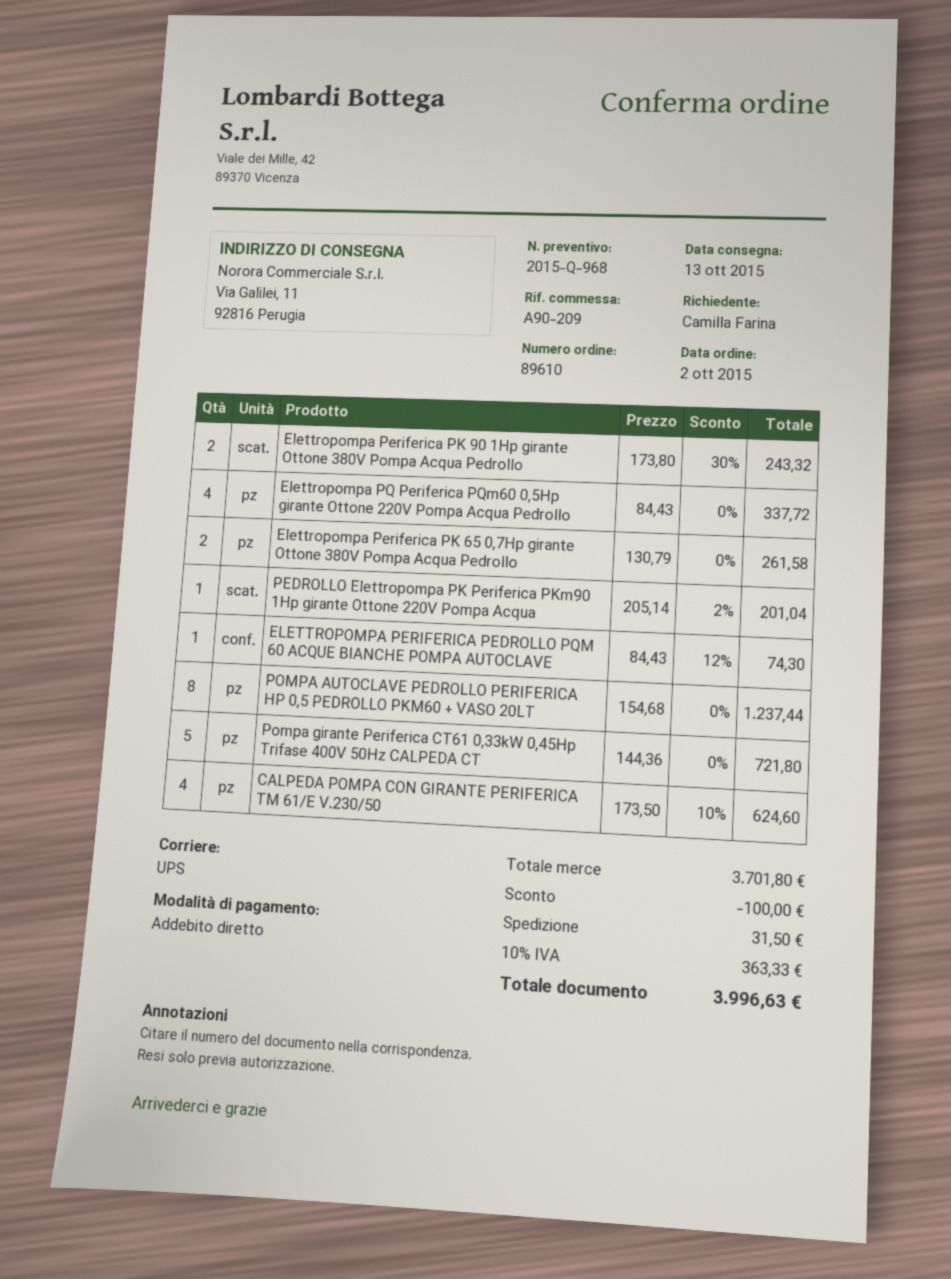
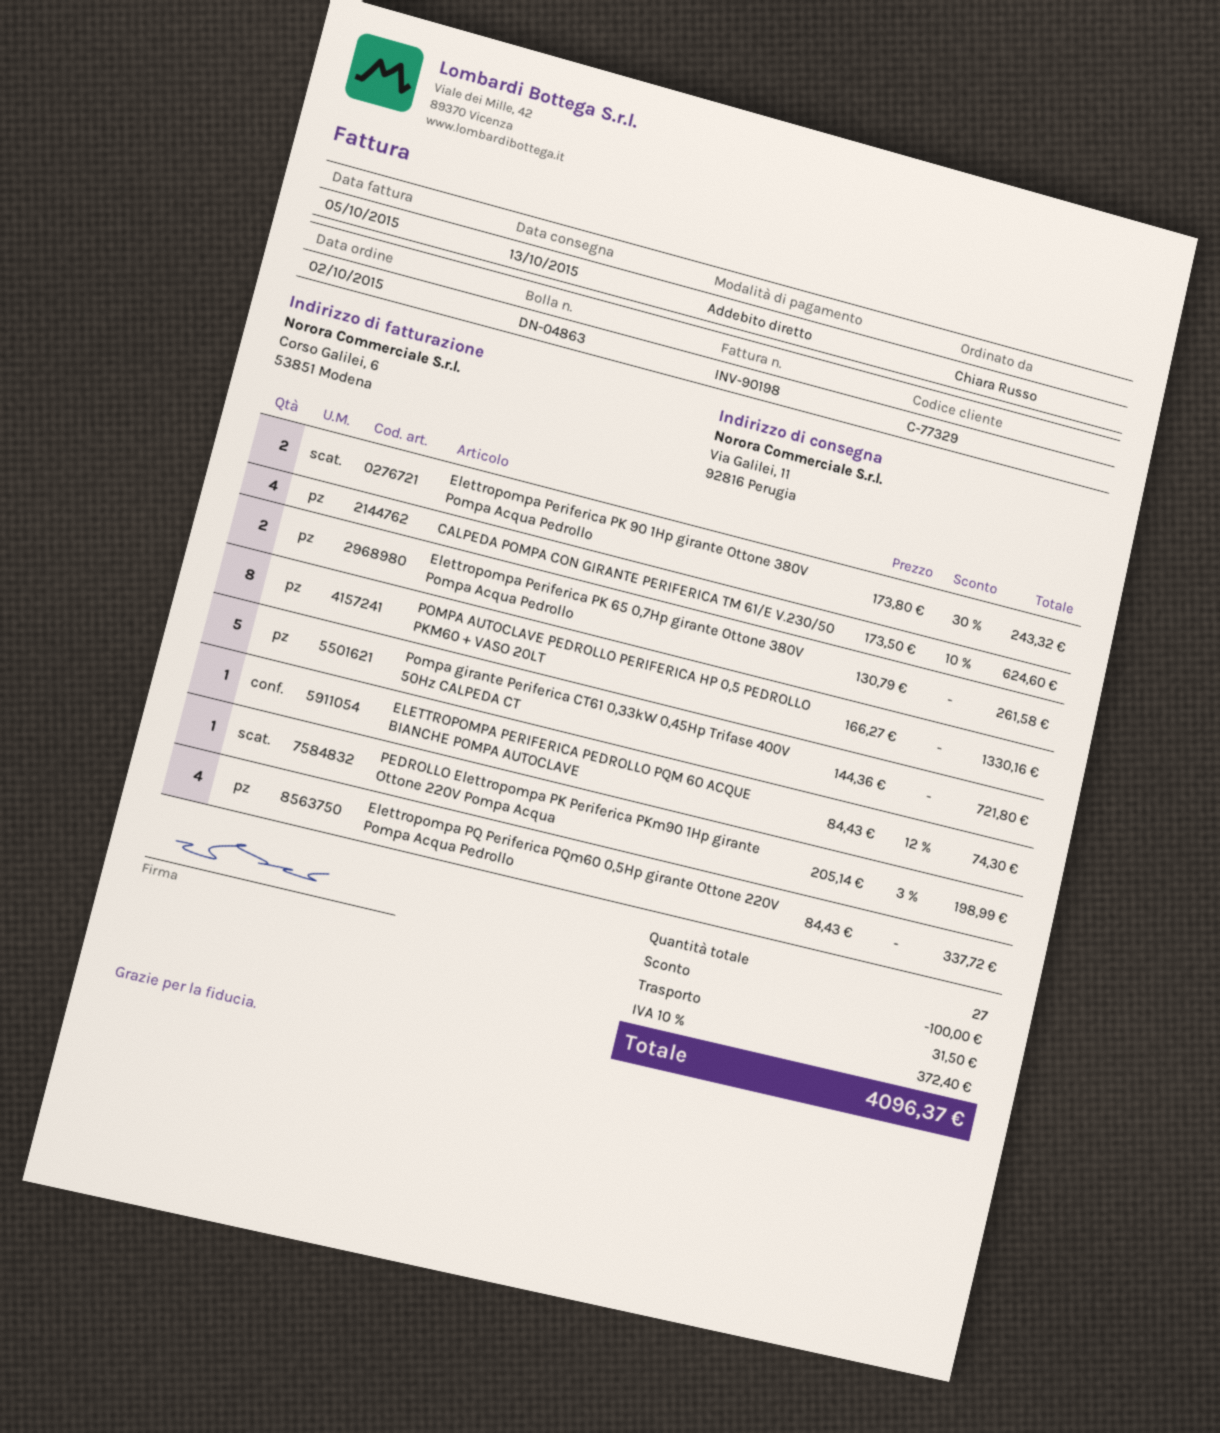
ordered by: Camilla Farina -> Chiara Russo
PEDROLLO Elettropompa PK Periferica PKm90 1Hp girante Ottone 220V Pompa Acqua: 1 x 205.14 - 2% = 201.04 -> 1 x 205.14 - 3% = 198.99
POMPA AUTOCLAVE PEDROLLO PERIFERICA HP 0,5 PEDROLLO PKM60 + VASO 20LT: 8 x 154.68 = 1237.44 -> 8 x 166.27 = 1330.16
tax: 10% = 363.33 -> 10% = 372.40
total: 3996.63 -> 4096.37

